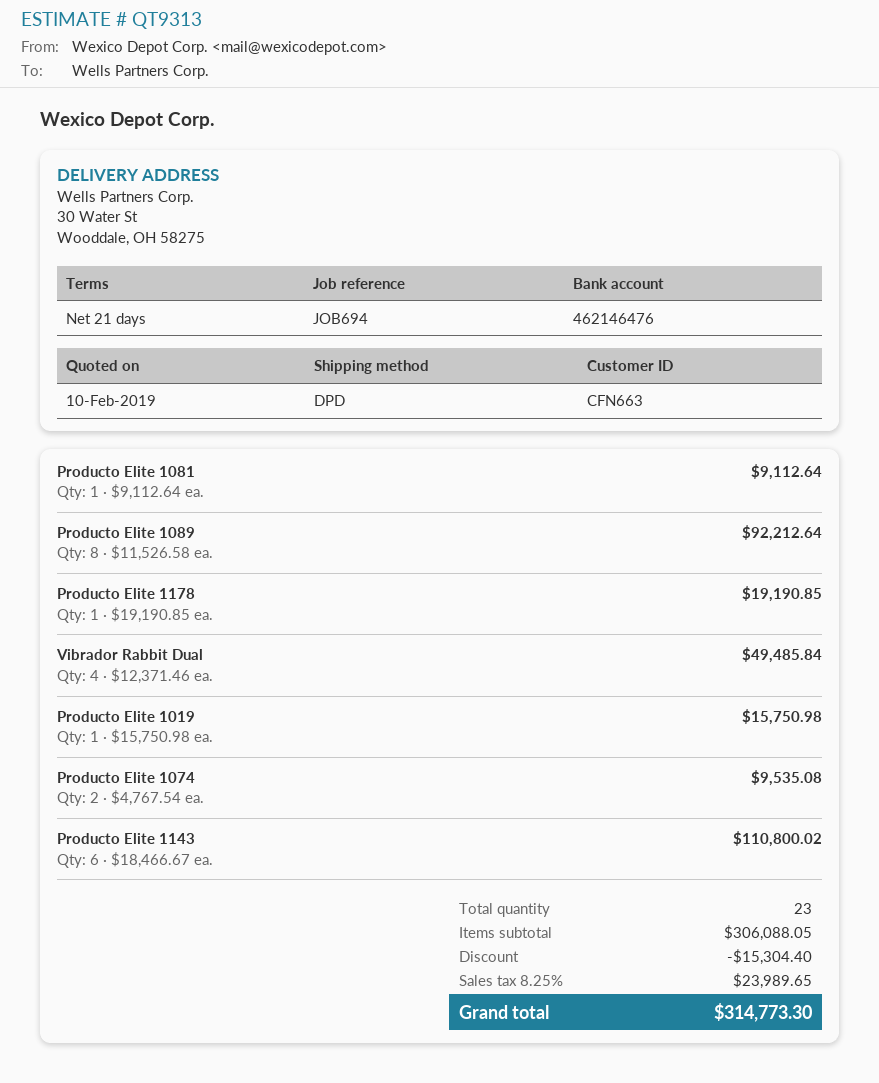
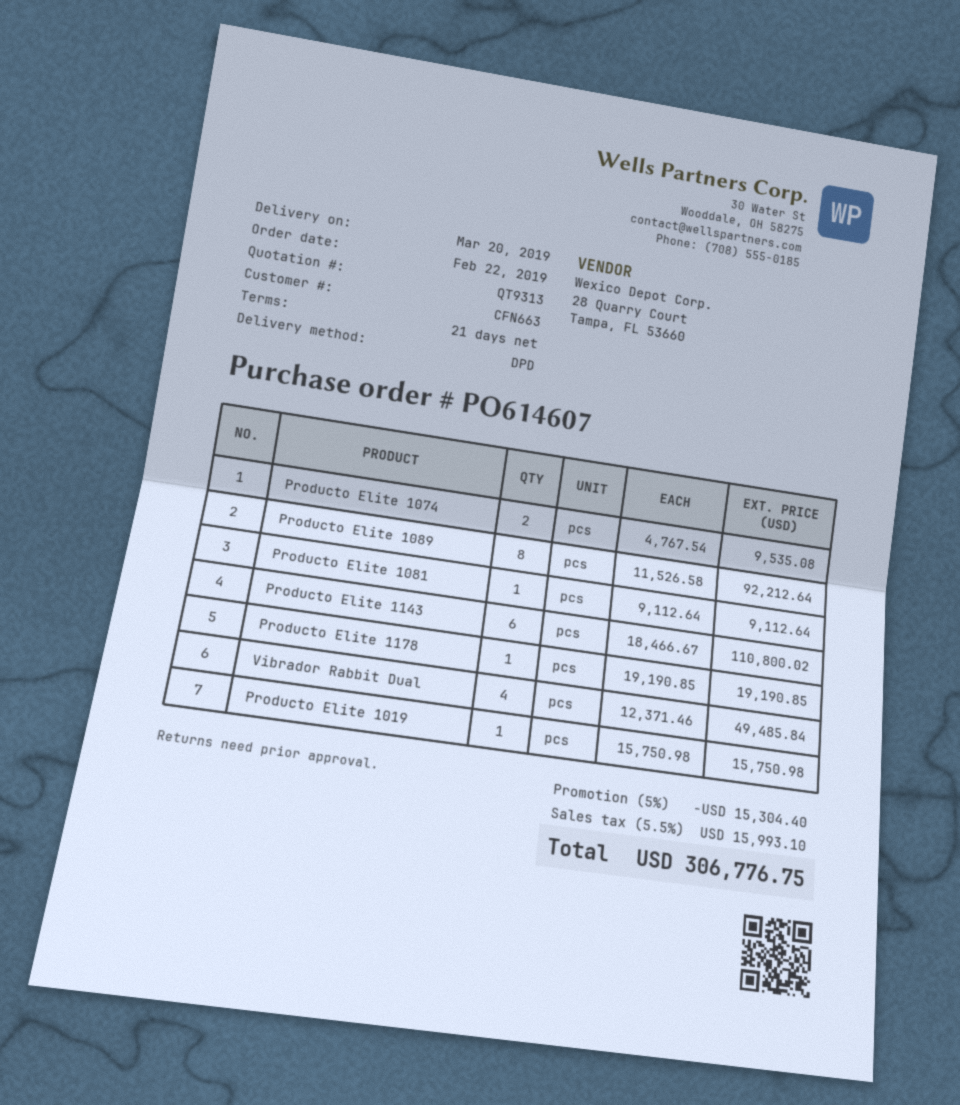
tax: 8.25% = 23989.65 -> 5.5% = 15993.10
total: 314773.30 -> 306776.75

